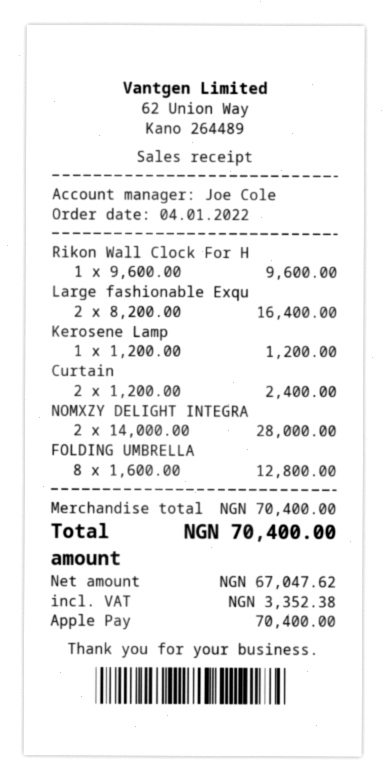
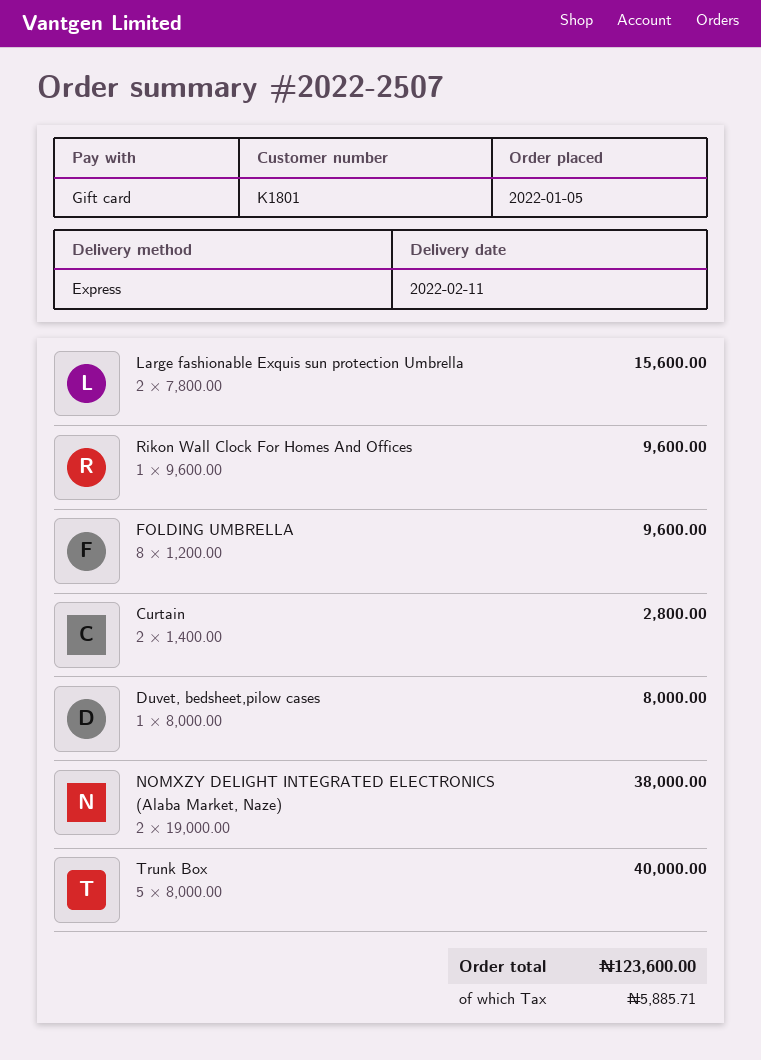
order date: 2022-01-04 -> 2022-01-05
payment method: Apple Pay -> gift card
Large fashionable Exqu: 2 x 8200.00 = 16400.00 -> 2 x 7800.00 = 15600.00
Kerosene Lamp: 1 x 1200.00 = 1200.00 -> none
Curtain: 2 x 1200.00 = 2400.00 -> 2 x 1400.00 = 2800.00
NOMXZY DELIGHT INTEGRA: 2 x 14000.00 = 28000.00 -> 2 x 19000.00 = 38000.00
FOLDING UMBRELLA: 8 x 1600.00 = 12800.00 -> 8 x 1200.00 = 9600.00
Duvet, bedsheet,pilow cases: none -> 1 x 8000.00 = 8000.00
Trunk Box: none -> 5 x 8000.00 = 40000.00
tax: 3352.38 -> 5885.71
total: 70400.00 -> 123600.00

